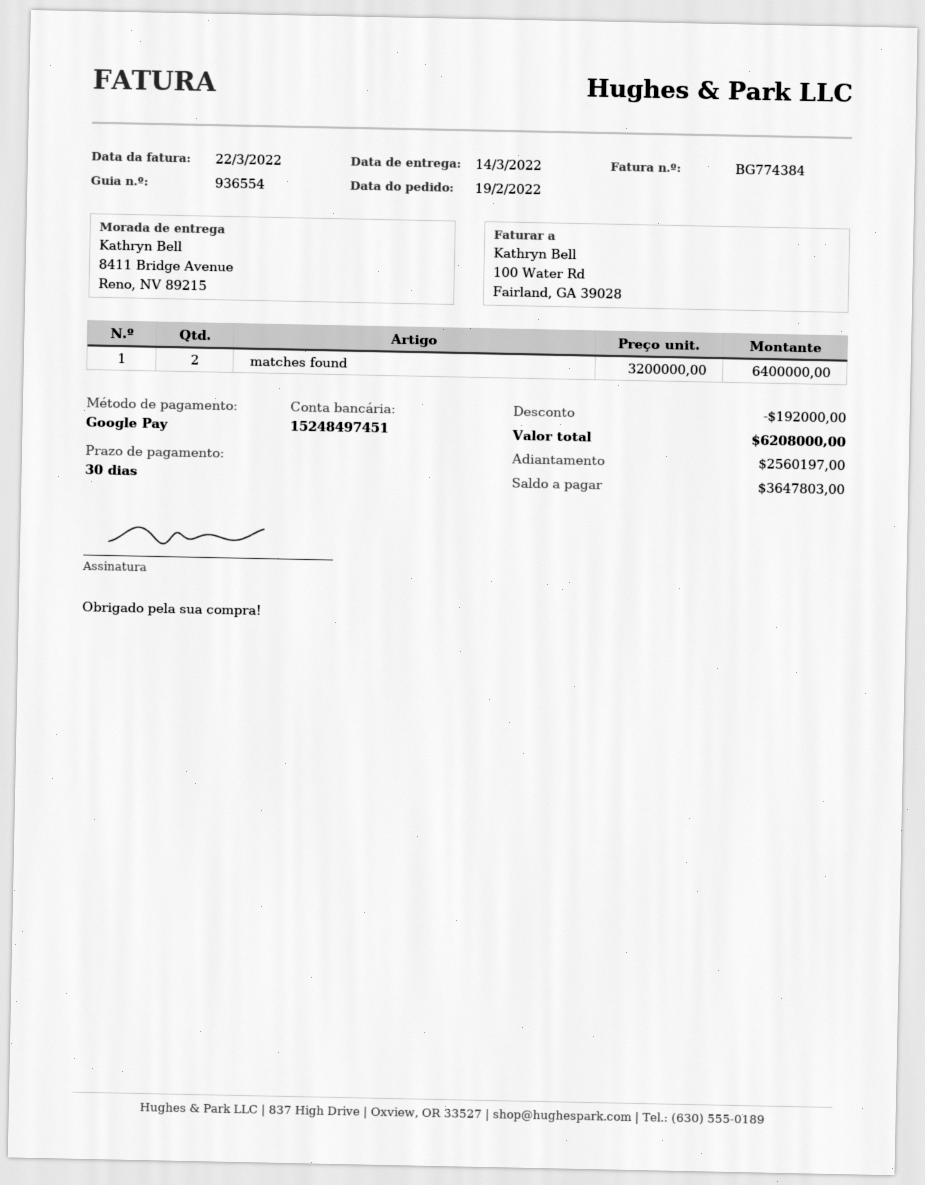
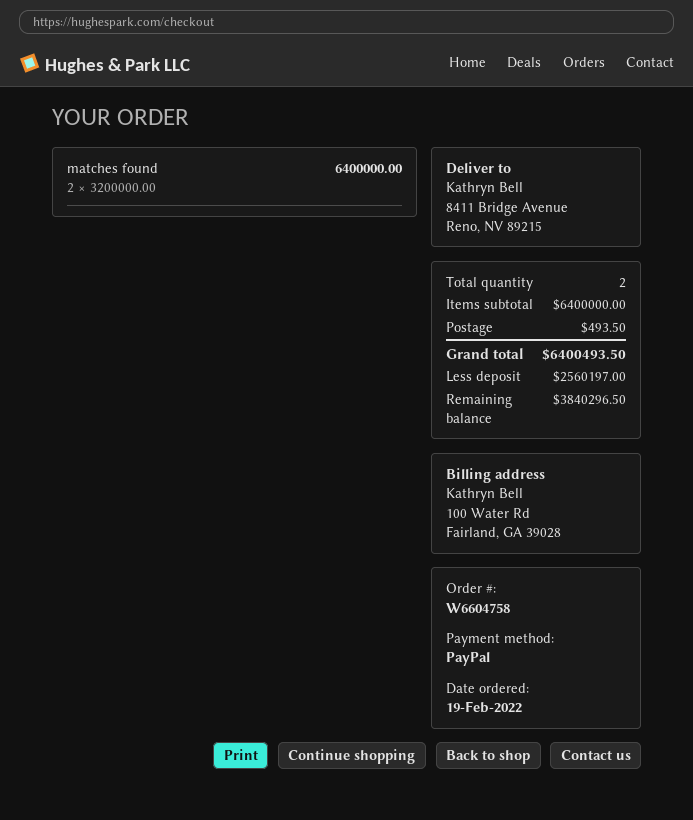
payment method: Google Pay -> PayPal
discount: 192000.00 -> none
shipping: none -> 493.50
total: 6208000.00 -> 6400493.50
balance: 3647803.00 -> 3840296.50

